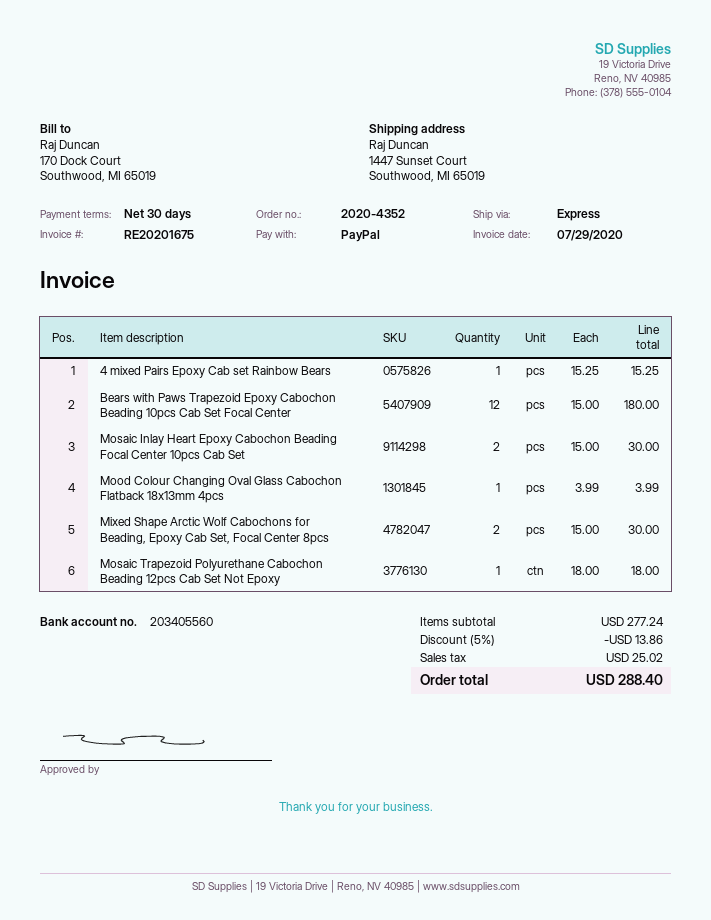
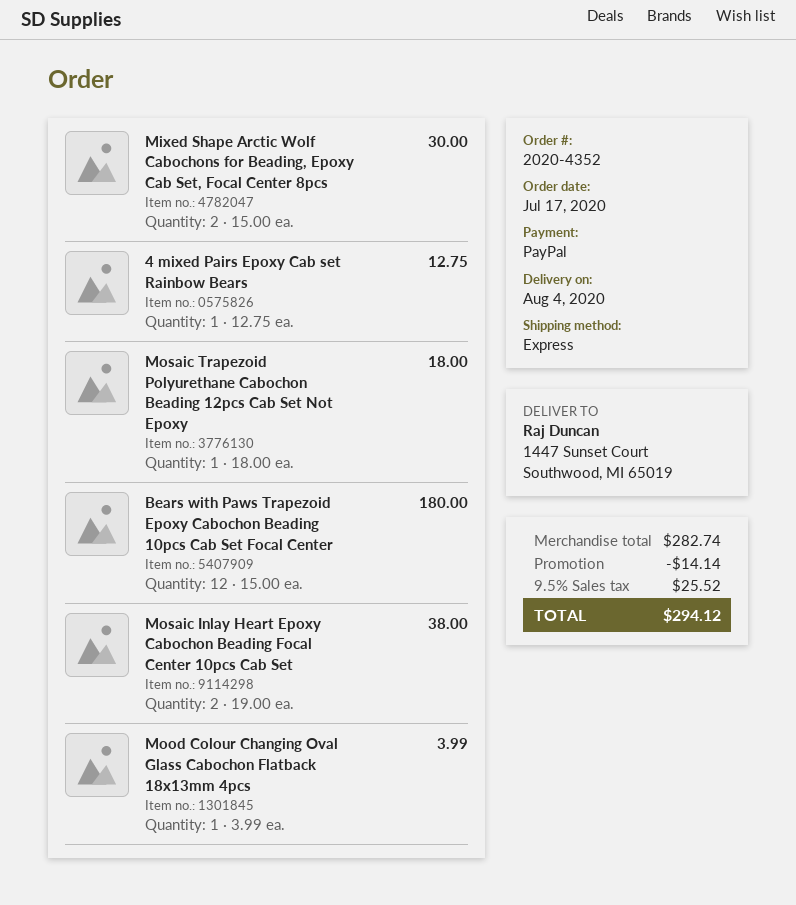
4 mixed Pairs Epoxy Cab set Rainbow Bears: 1 x 15.25 = 15.25 -> 1 x 12.75 = 12.75
Mosaic Inlay Heart Epoxy Cabochon Beading Focal Center 10pcs Cab Set: 2 x 15.00 = 30.00 -> 2 x 19.00 = 38.00
subtotal: 277.24 -> 282.74
discount: 13.86 -> 14.14
tax: 25.02 -> 25.52
total: 288.40 -> 294.12

